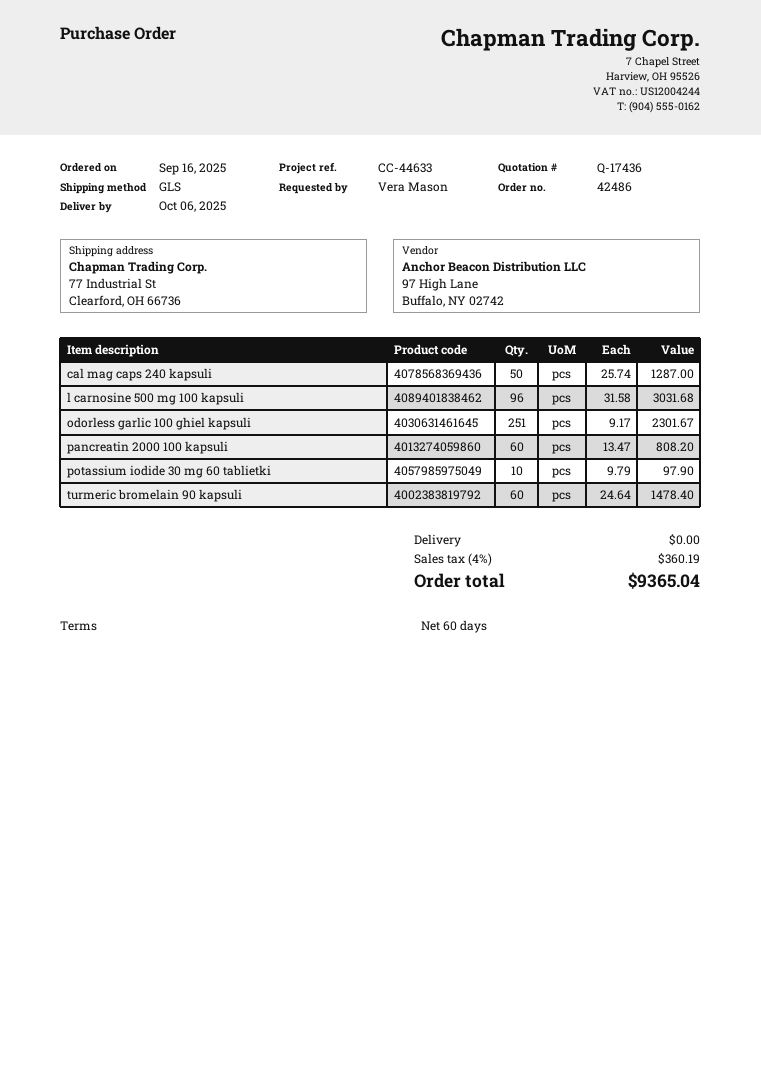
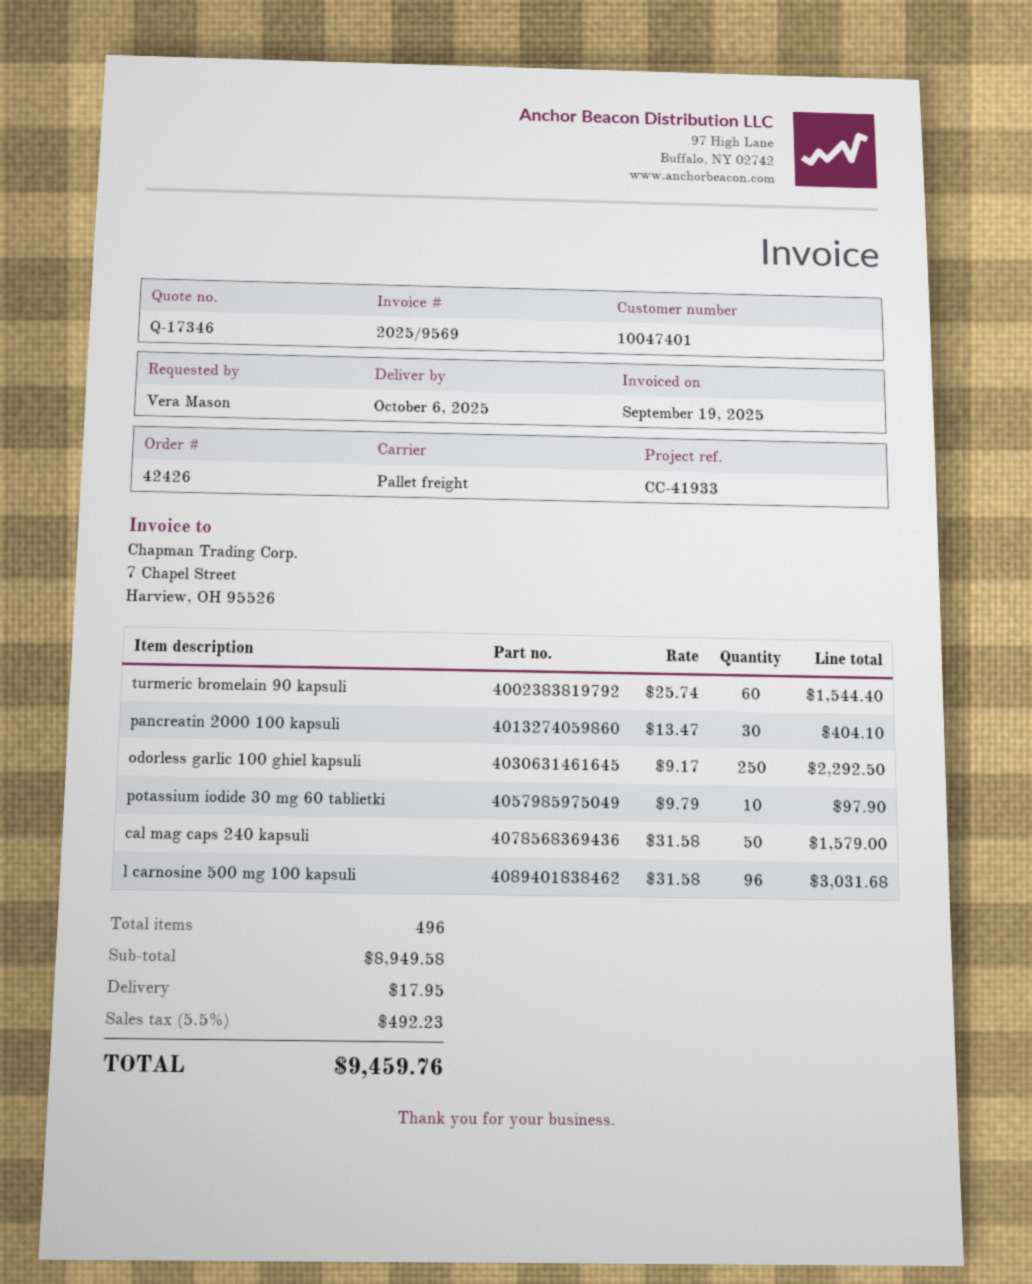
quote number: Q-17436 -> Q-17346
order number: 42486 -> 42426
reference: CC-44633 -> CC-41933
shipping method: GLS -> pallet freight
cal mag caps 240 kapsuli: 50 x 25.74 = 1287.00 -> 50 x 31.58 = 1579.00
odorless garlic 100 ghiel kapsuli: 251 x 9.17 = 2301.67 -> 250 x 9.17 = 2292.50
pancreatin 2000 100 kapsuli: 60 x 13.47 = 808.20 -> 30 x 13.47 = 404.10
turmeric bromelain 90 kapsuli: 60 x 24.64 = 1478.40 -> 60 x 25.74 = 1544.40
shipping: 0.00 -> 17.95
tax: 4% = 360.19 -> 5.5% = 492.23
total: 9365.04 -> 9459.76

